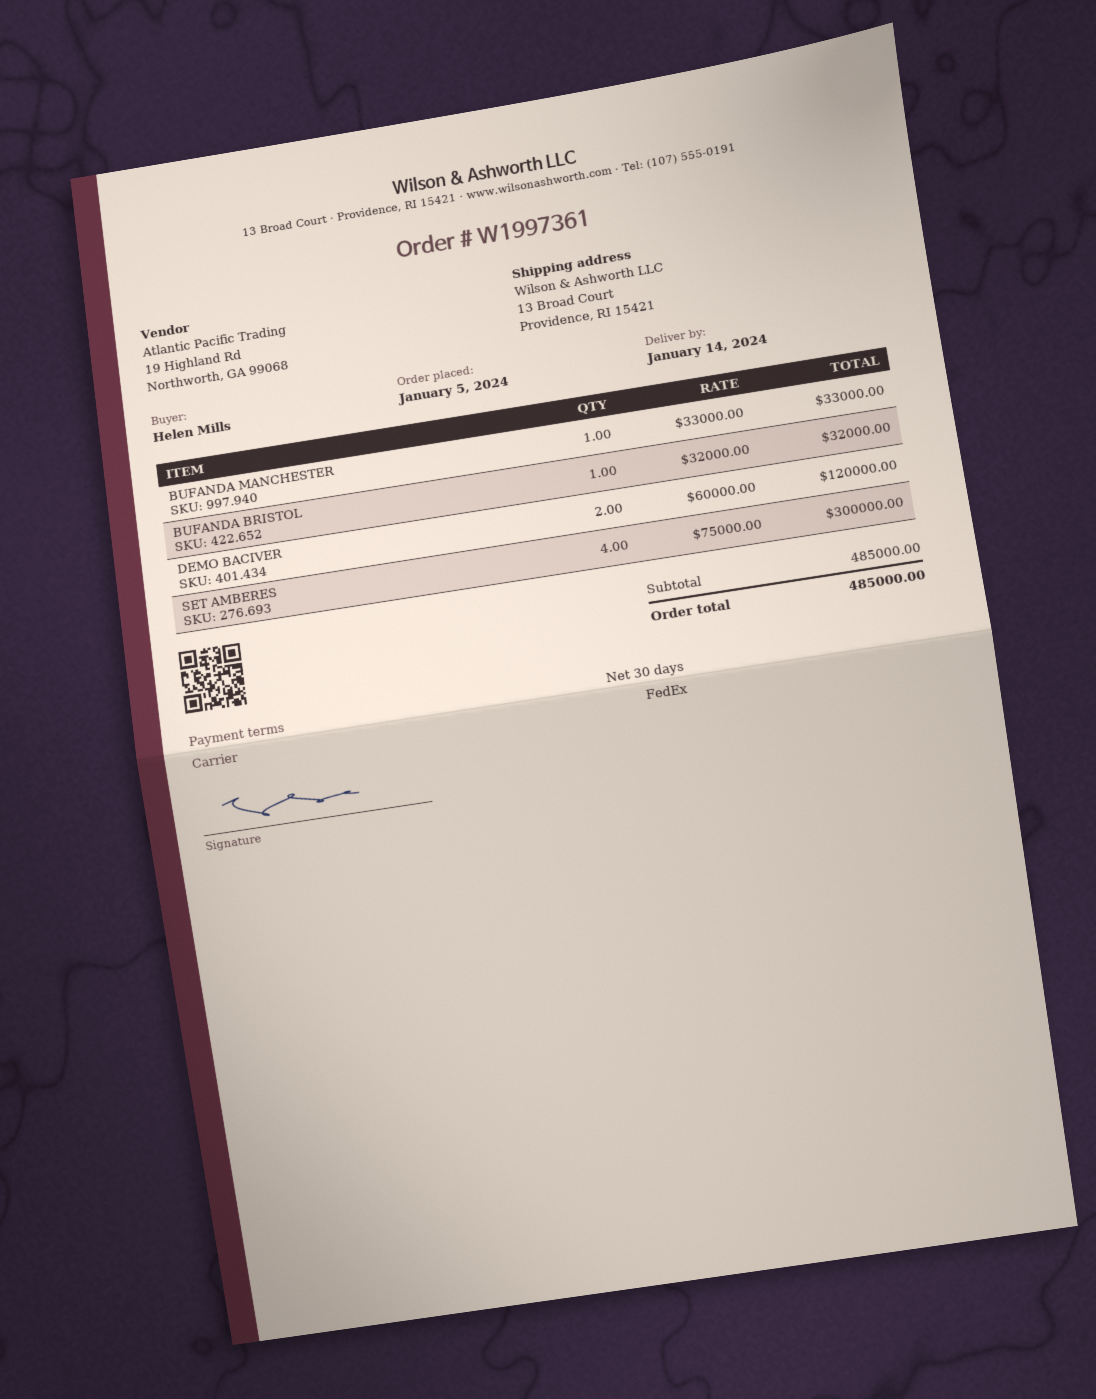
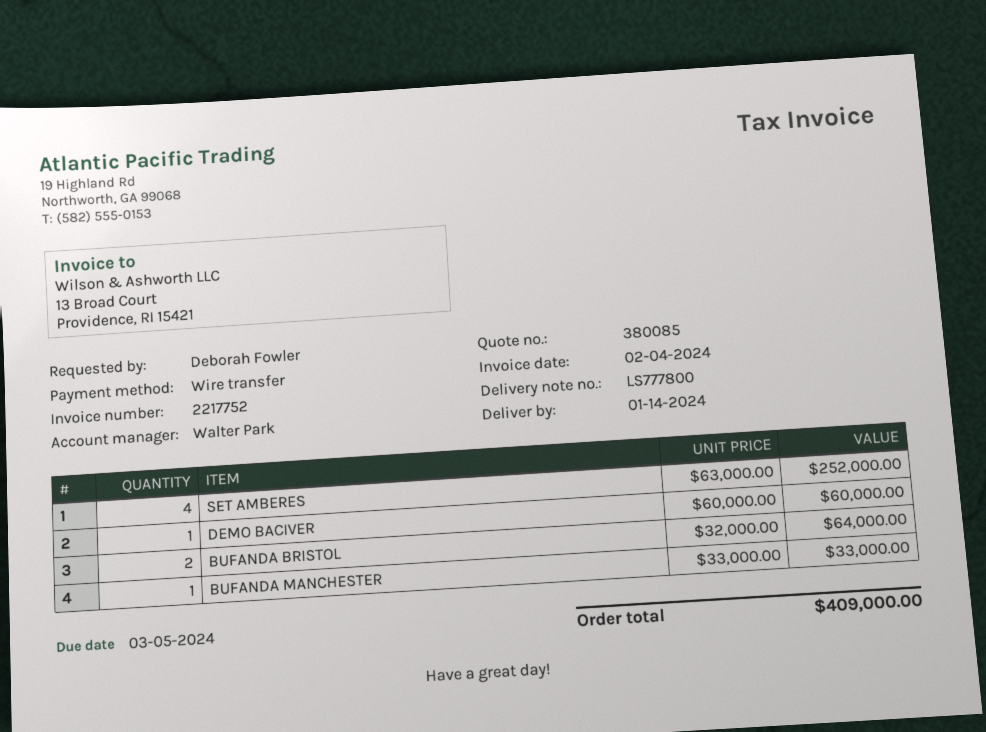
ordered by: Helen Mills -> Deborah Fowler
BUFANDA BRISTOL: 1 x 32000.00 = 32000.00 -> 2 x 32000.00 = 64000.00
DEMO BACIVER: 2 x 60000.00 = 120000.00 -> 1 x 60000.00 = 60000.00
SET AMBERES: 4 x 75000.00 = 300000.00 -> 4 x 63000.00 = 252000.00
total: 485000.00 -> 409000.00

